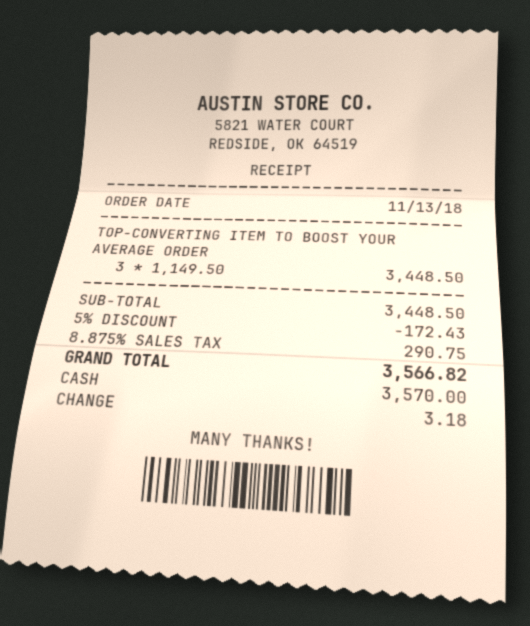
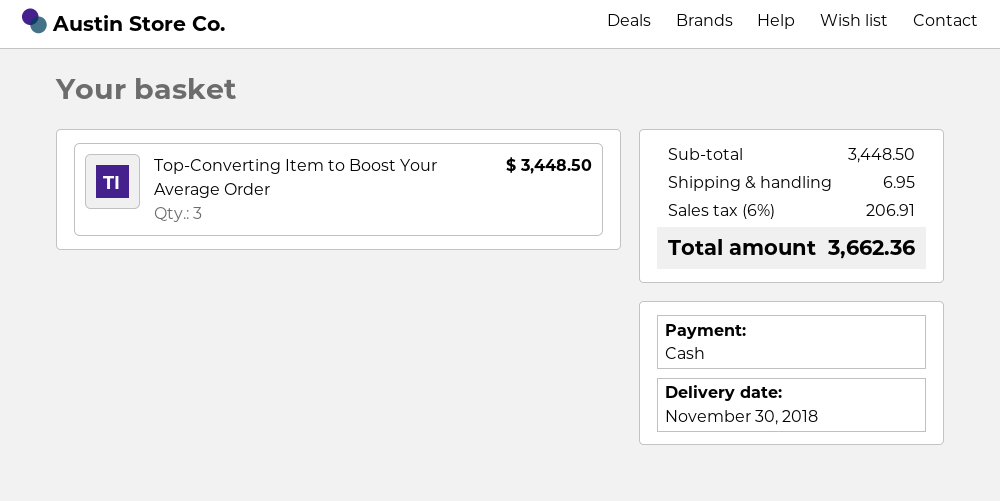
discount: 5% = 172.43 -> none
shipping: none -> 6.95
tax: 8.875% = 290.75 -> 6% = 206.91
total: 3566.82 -> 3662.36

